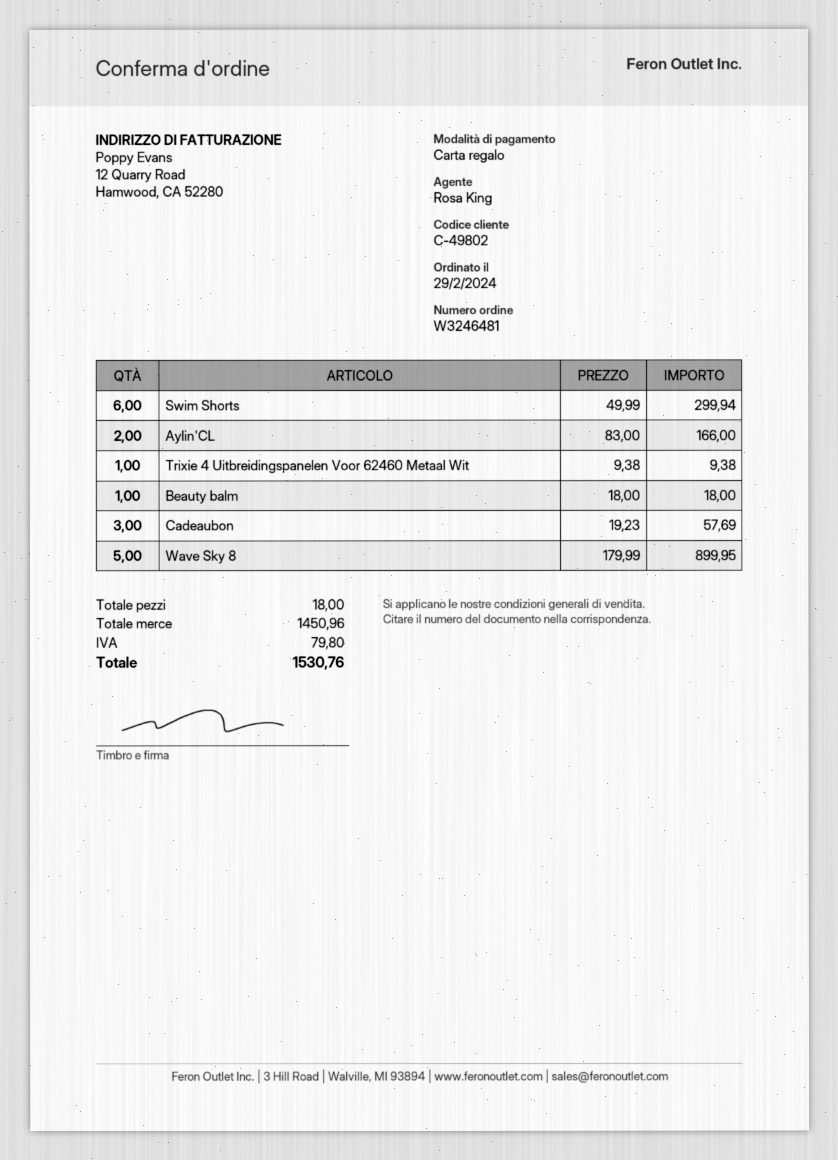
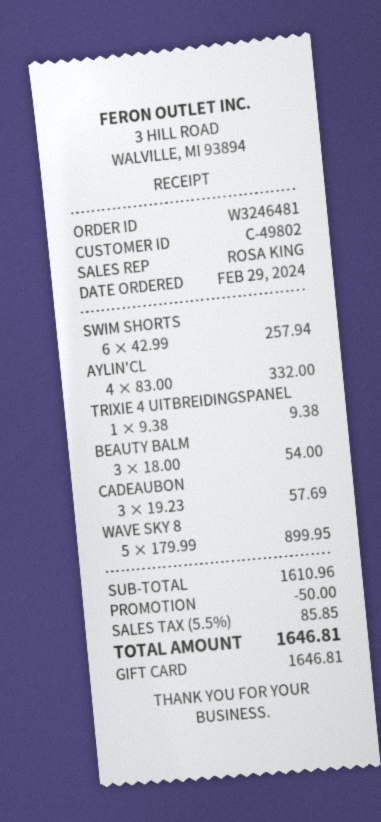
Swim Shorts: 6 x 49.99 = 299.94 -> 6 x 42.99 = 257.94
Aylin'CL: 2 x 83.00 = 166.00 -> 4 x 83.00 = 332.00
Beauty balm: 1 x 18.00 = 18.00 -> 3 x 18.00 = 54.00
subtotal: 1450.96 -> 1610.96
discount: none -> 50.00
tax: 79.80 -> 85.85
total: 1530.76 -> 1646.81

